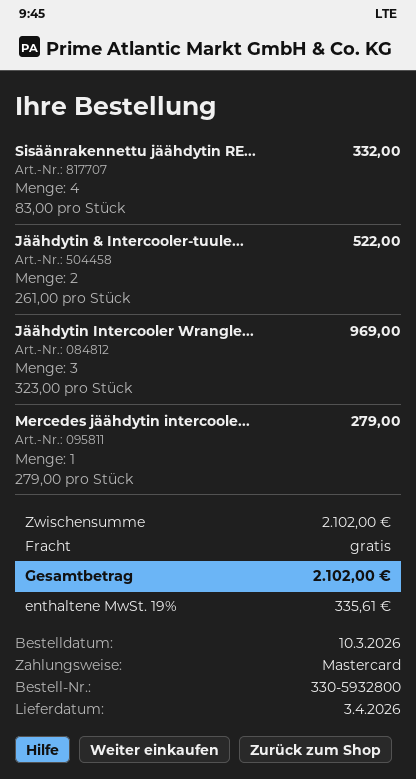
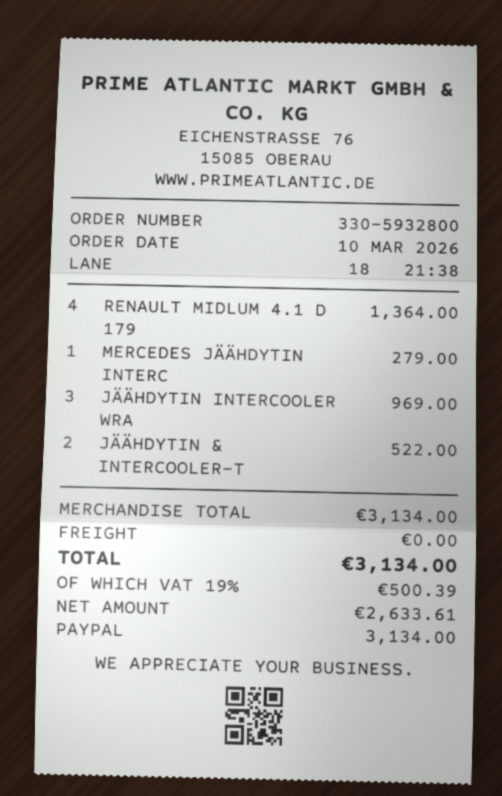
payment method: Mastercard -> PayPal
Sisäänrakennettu jäähdytin RE...: 4 for 332.00 -> none
RENAULT MIDLUM 4.1 D 179: none -> 4 for 1364.00
subtotal: 2102.00 -> 3134.00
tax: 19% = 335.61 -> 19% = 500.39
total: 2102.00 -> 3134.00

